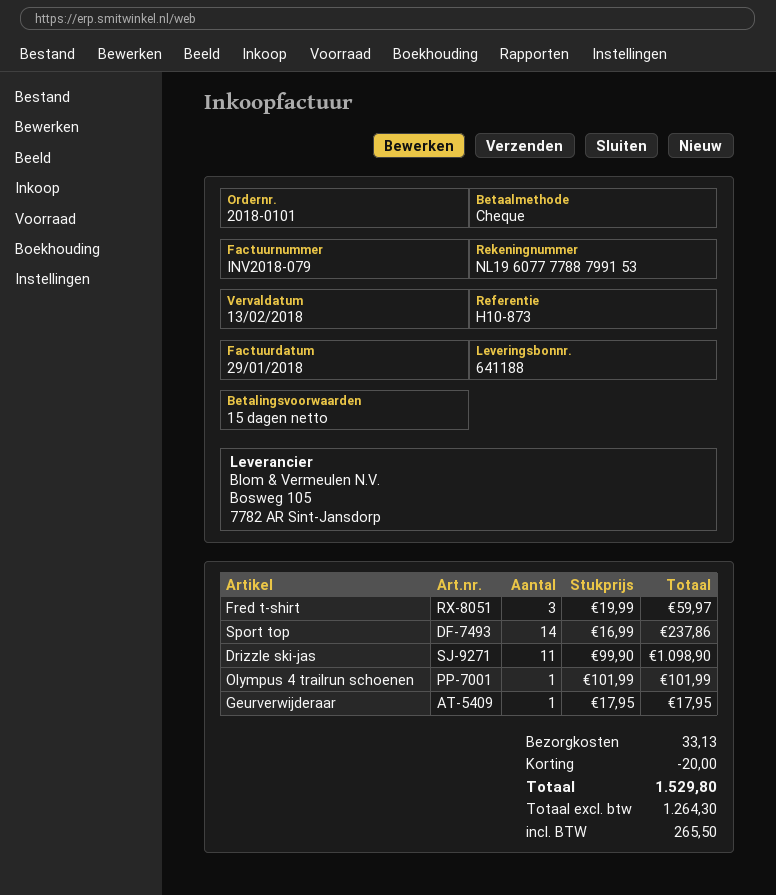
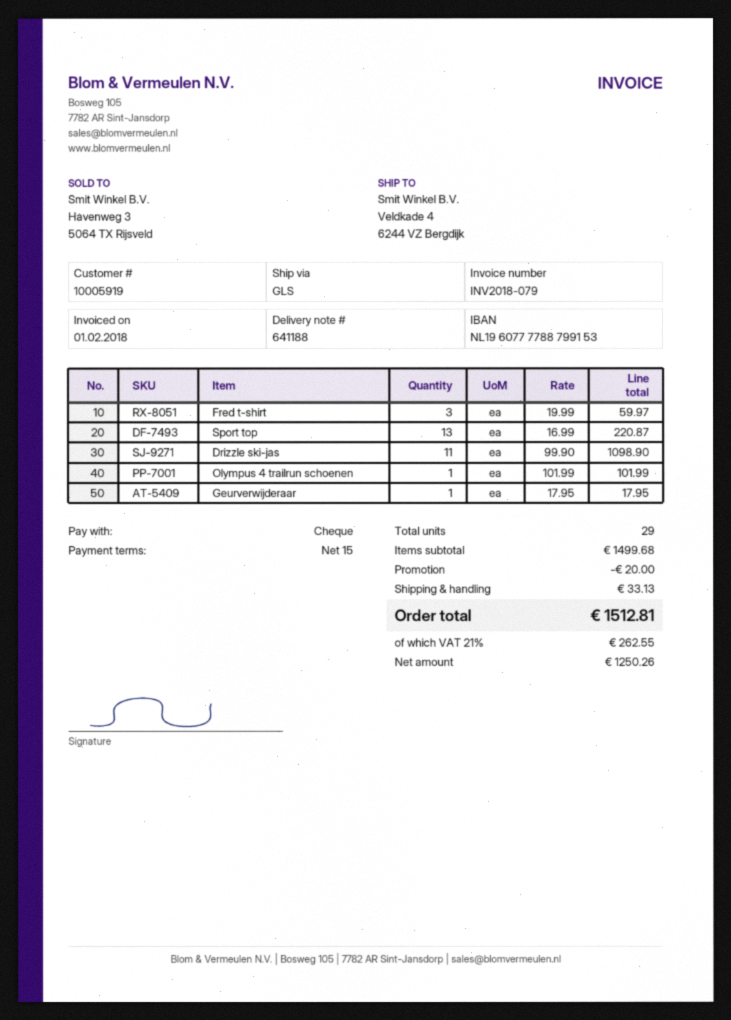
invoice date: 2018-01-29 -> 2018-02-01
Sport top: 14 x 16.99 = 237.86 -> 13 x 16.99 = 220.87
net: 1264.30 -> 1250.26
tax: 265.50 -> 262.55
total: 1529.80 -> 1512.81

